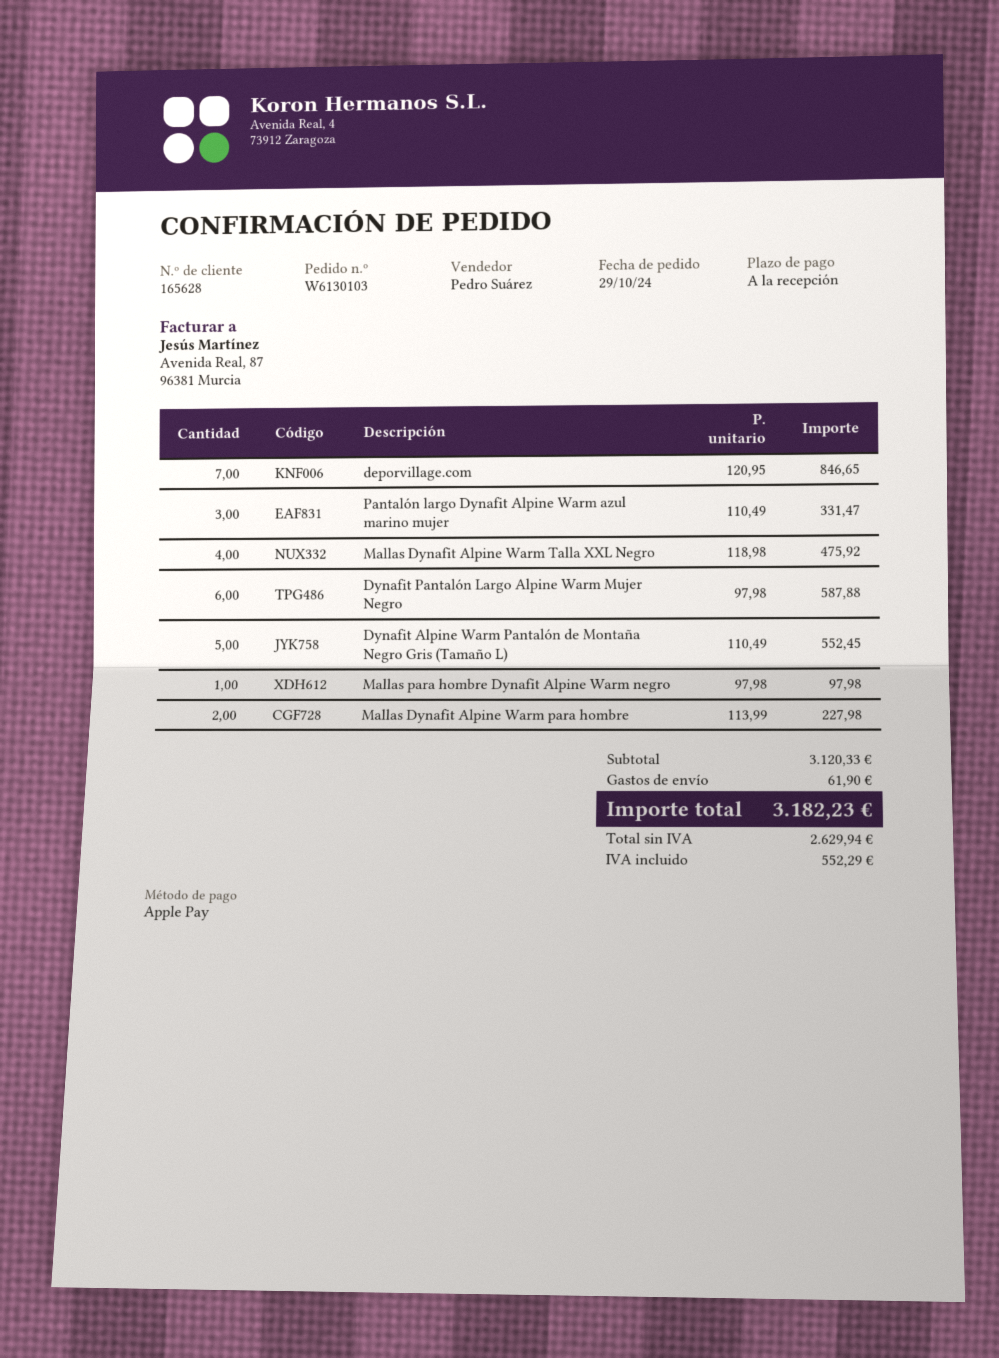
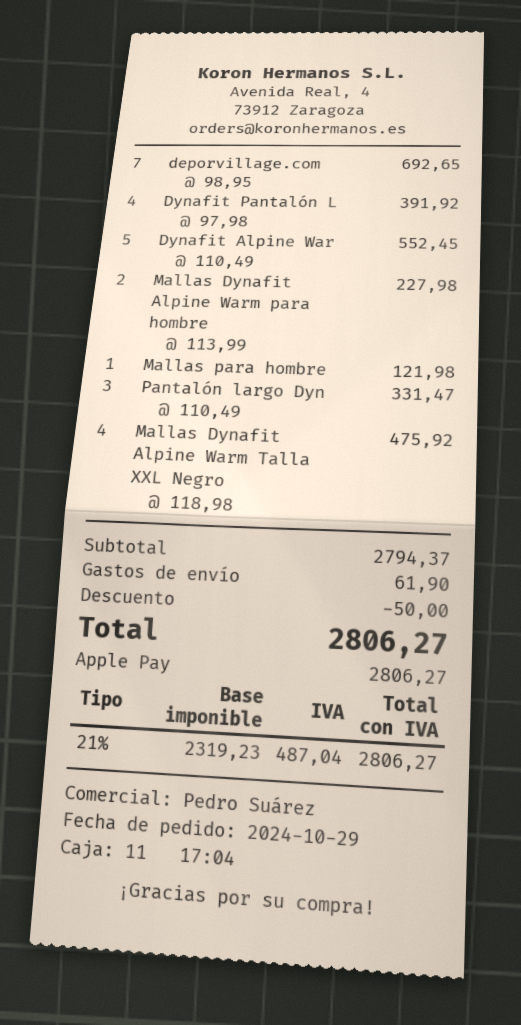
deporvillage.com: 7 x 120.95 = 846.65 -> 7 x 98.95 = 692.65
Dynafit Pantalón Largo Alpine Warm Mujer Negro: 6 x 97.98 = 587.88 -> 4 x 97.98 = 391.92
Mallas para hombre Dynafit Alpine Warm negro: 1 x 97.98 = 97.98 -> 1 x 121.98 = 121.98
subtotal: 3120.33 -> 2794.37
discount: none -> 50.00
net: 2629.94 -> 2319.23
tax: 552.29 -> 487.04
total: 3182.23 -> 2806.27

